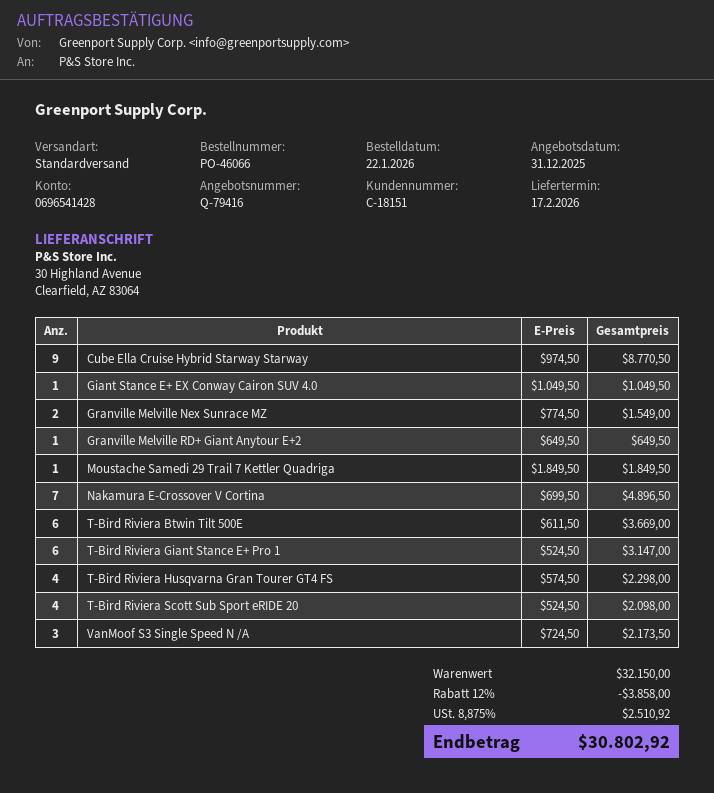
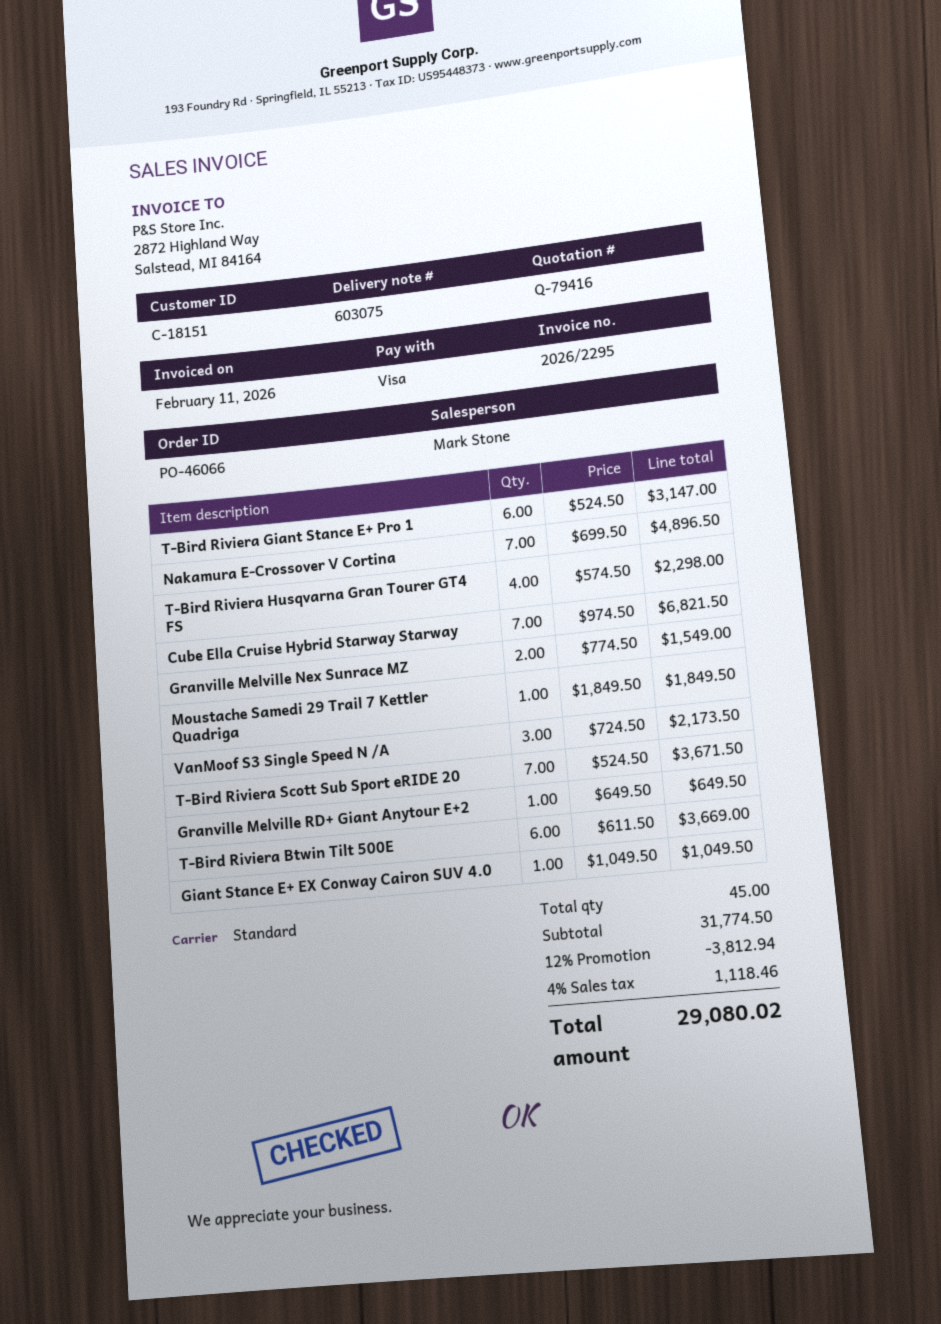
Cube Ella Cruise Hybrid Starway Starway: 9 x 974.50 = 8770.50 -> 7 x 974.50 = 6821.50
T-Bird Riviera Scott Sub Sport eRIDE 20: 4 x 524.50 = 2098.00 -> 7 x 524.50 = 3671.50
subtotal: 32150.00 -> 31774.50
discount: 12% = 3858.00 -> 12% = 3812.94
tax: 8.875% = 2510.92 -> 4% = 1118.46
total: 30802.92 -> 29080.02

